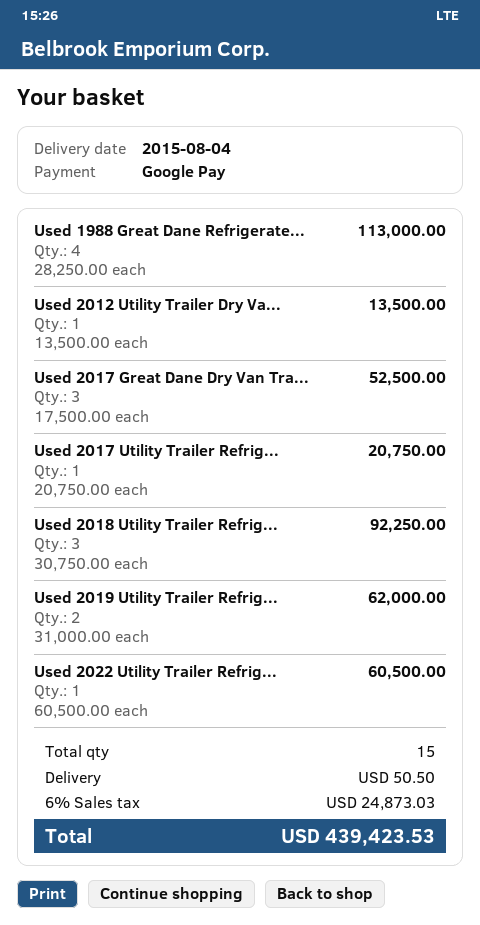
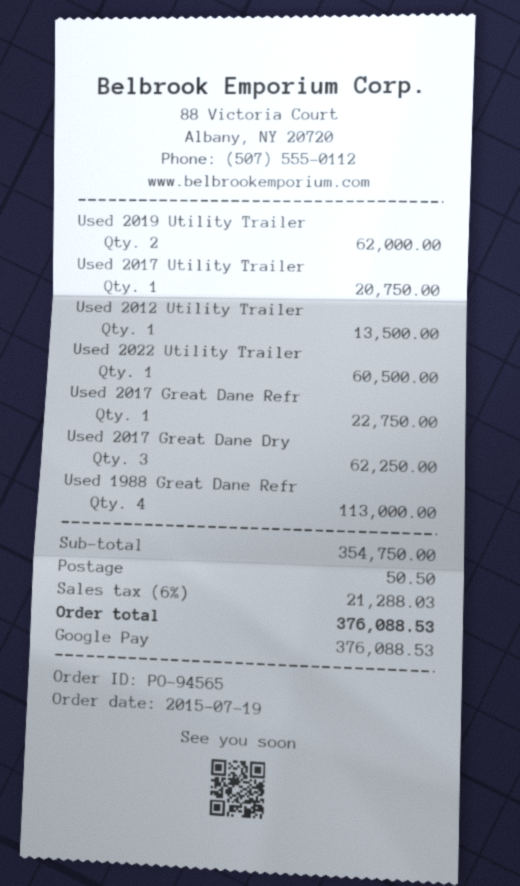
Used 2017 Great Dane Dry Van Tra...: 3 for 52500.00 -> 3 for 62250.00
Used 2018 Utility Trailer Refrig...: 3 for 92250.00 -> none
Used 2017 Great Dane Refr: none -> 1 for 22750.00
tax: 6% = 24873.03 -> 6% = 21288.03
total: 439423.53 -> 376088.53

